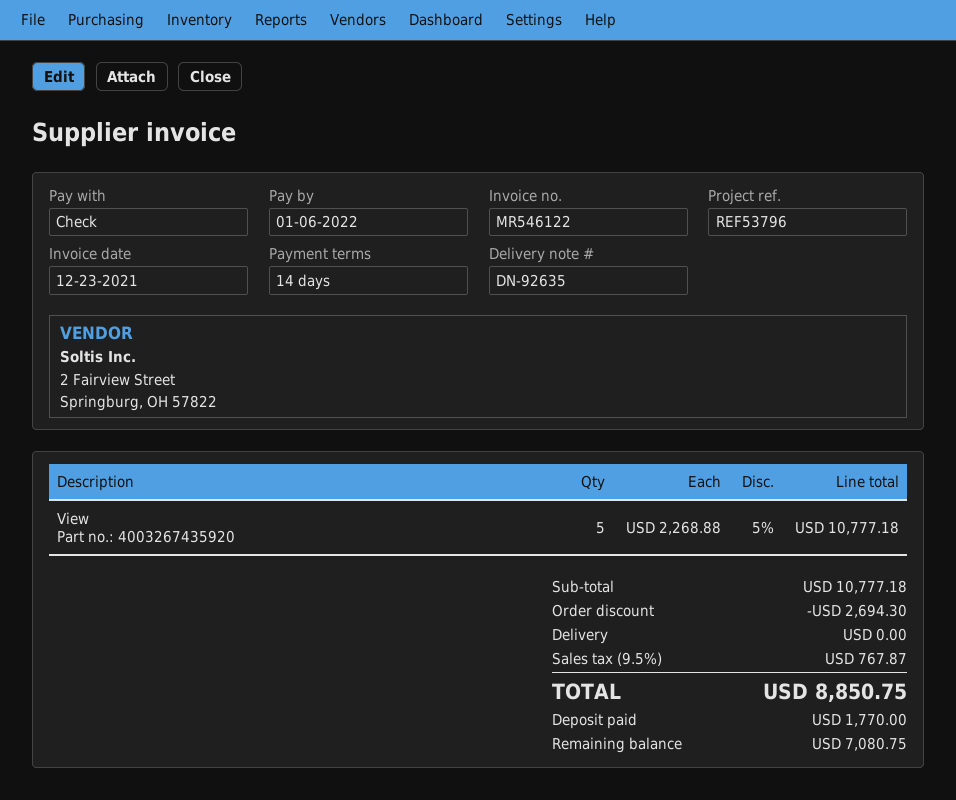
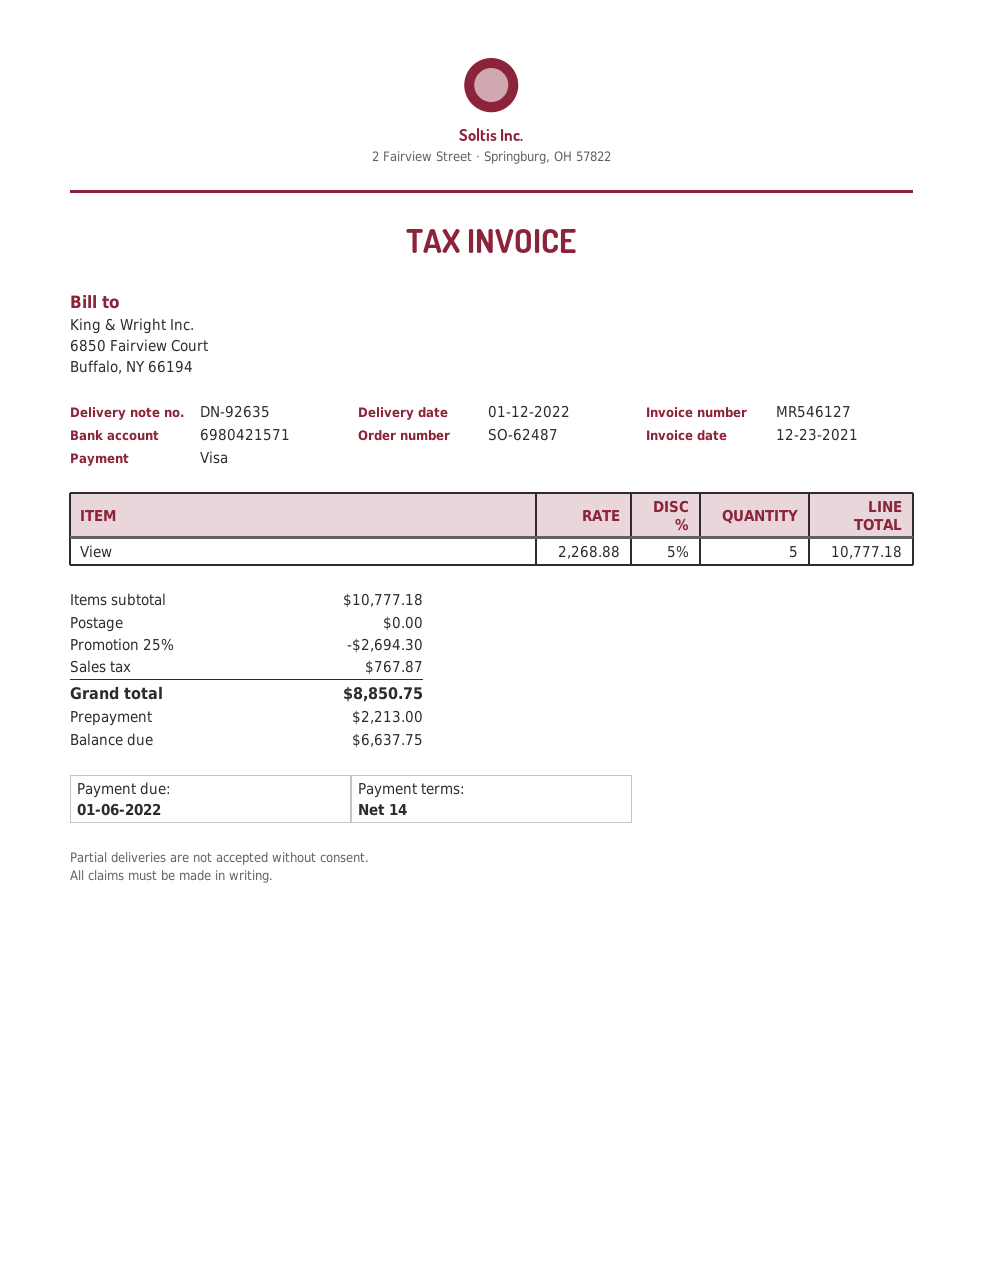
invoice number: MR546122 -> MR546127
payment method: cheque -> Visa
deposit: 1770.00 -> 2213.00
balance: 7080.75 -> 6637.75

